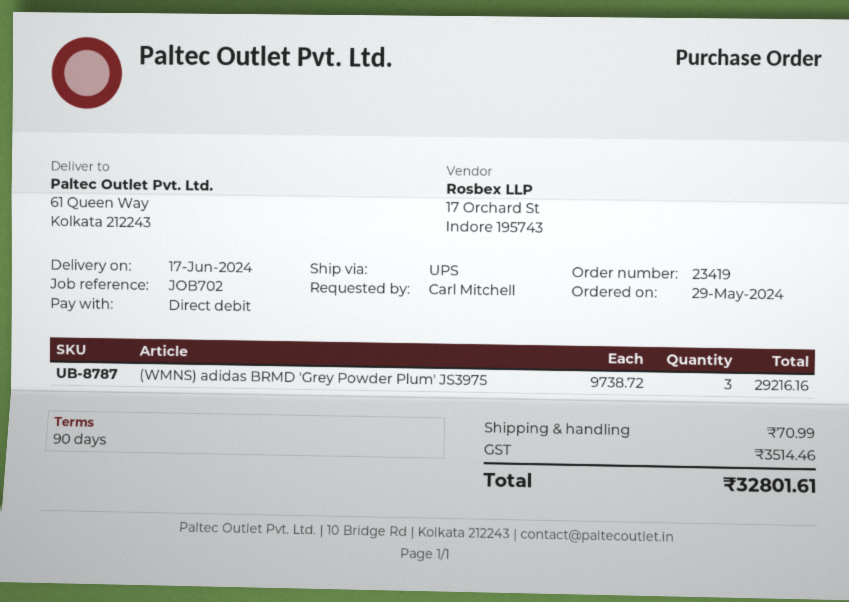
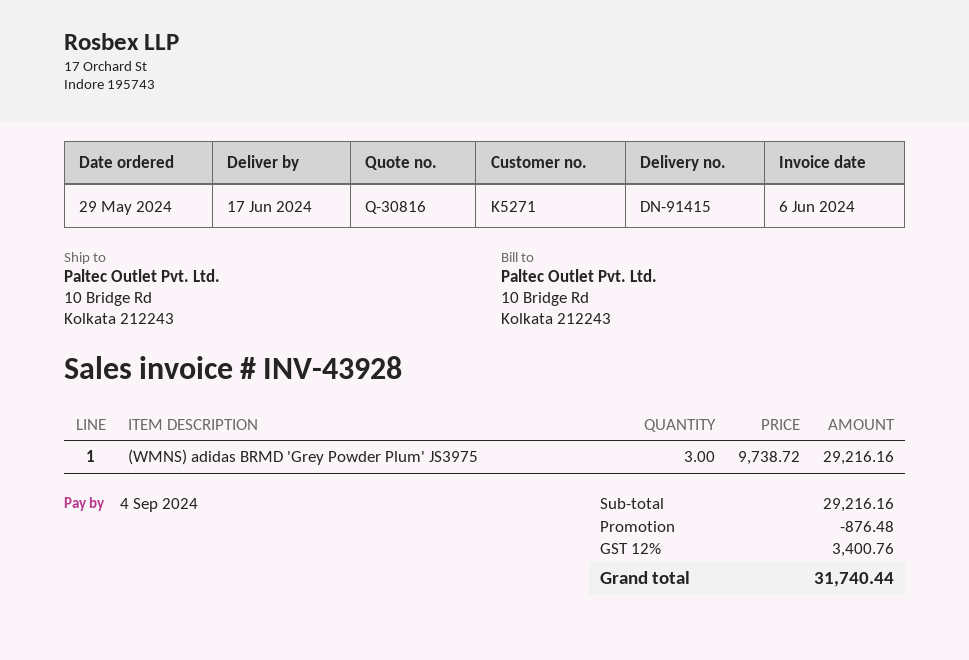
ship to: 61 Queen Way, Kolkata 212243 -> 10 Bridge Rd, Kolkata 212243
discount: none -> 876.48
shipping: 70.99 -> none
tax: 3514.46 -> 3400.76
total: 32801.61 -> 31740.44

